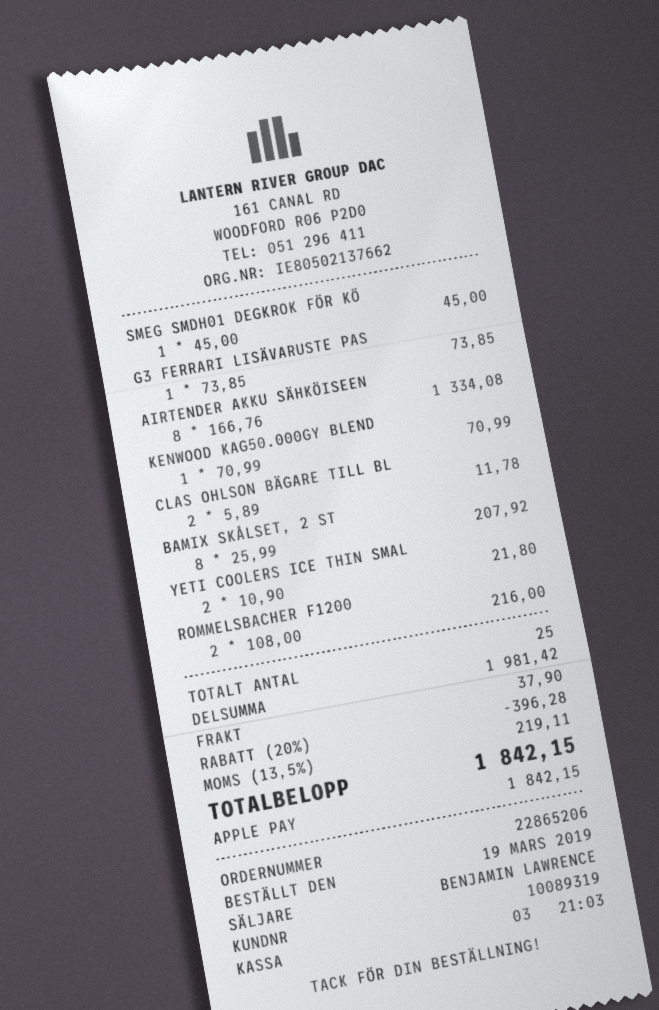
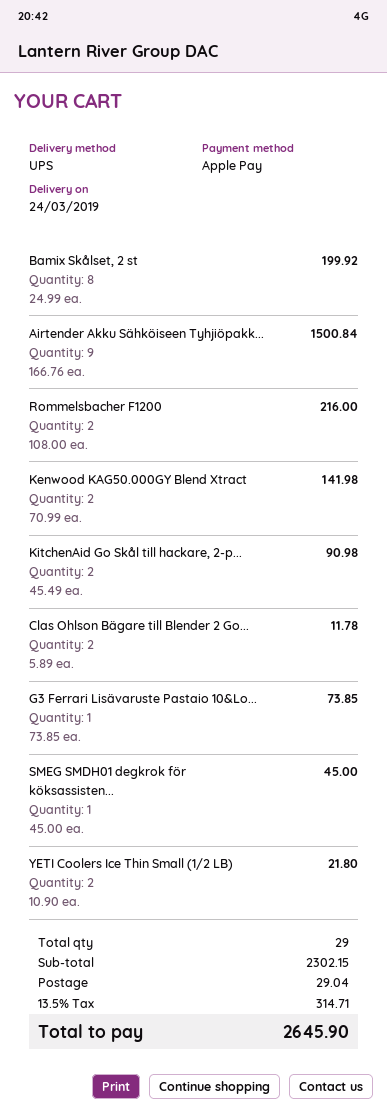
AIRTENDER AKKU SÄHKÖISEEN: 8 x 166.76 = 1334.08 -> 9 x 166.76 = 1500.84
KENWOOD KAG50.000GY BLEND: 1 x 70.99 = 70.99 -> 2 x 70.99 = 141.98
BAMIX SKÅLSET, 2 ST: 8 x 25.99 = 207.92 -> 8 x 24.99 = 199.92
KitchenAid Go Skål till hackare, 2-p...: none -> 2 x 45.49 = 90.98
total quantity: 25 -> 29
subtotal: 1981.42 -> 2302.15
discount: 20% = 396.28 -> none
shipping: 37.90 -> 29.04
tax: 13.5% = 219.11 -> 13.5% = 314.71
total: 1842.15 -> 2645.90

